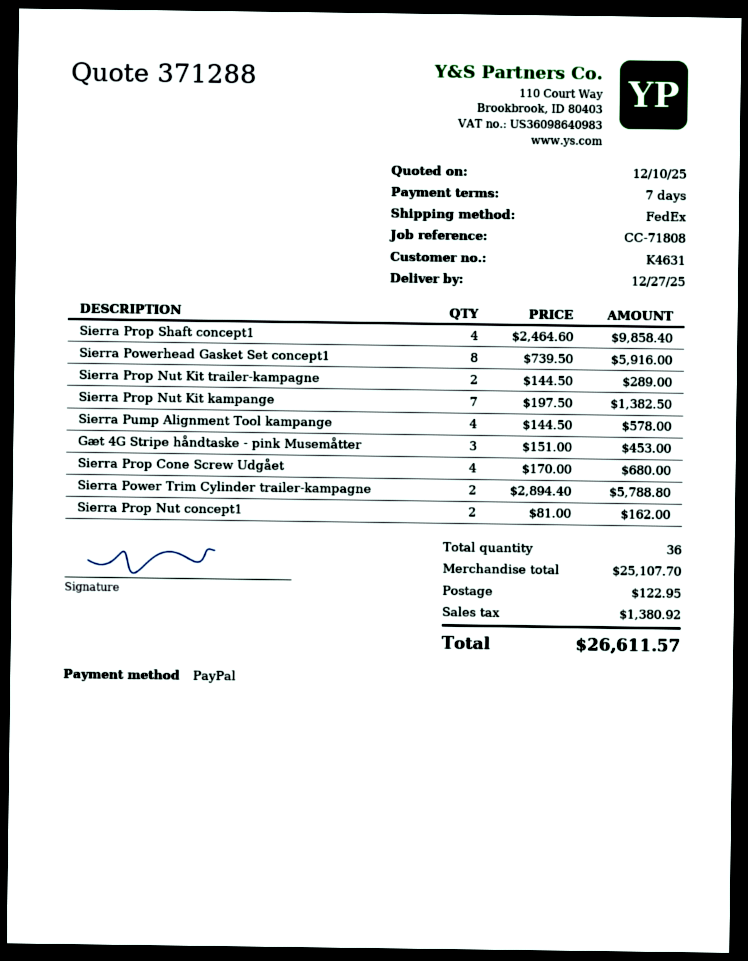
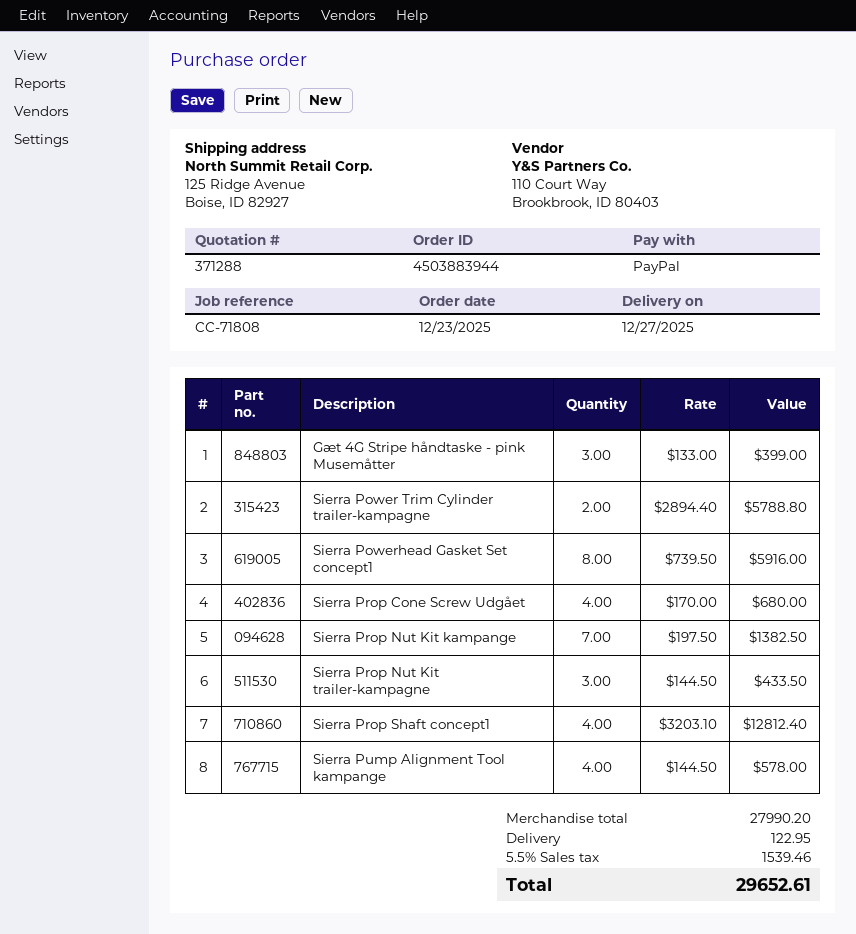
Sierra Prop Shaft concept1: 4 x 2464.60 = 9858.40 -> 4 x 3203.10 = 12812.40
Sierra Prop Nut Kit trailer-kampagne: 2 x 144.50 = 289.00 -> 3 x 144.50 = 433.50
Gæt 4G Stripe håndtaske - pink Musemåtter: 3 x 151.00 = 453.00 -> 3 x 133.00 = 399.00
Sierra Prop Nut concept1: 2 x 81.00 = 162.00 -> none
subtotal: 25107.70 -> 27990.20
tax: 1380.92 -> 1539.46
total: 26611.57 -> 29652.61

